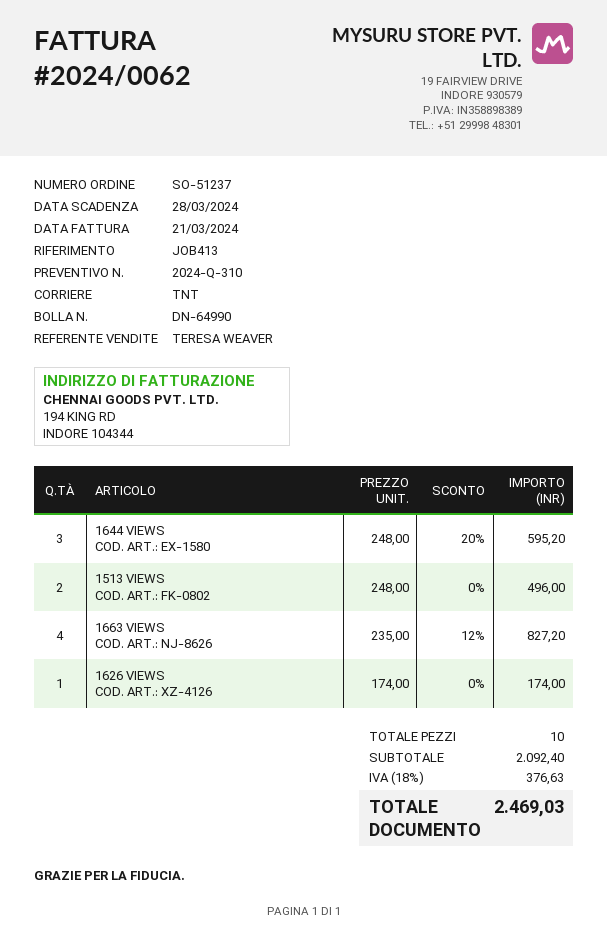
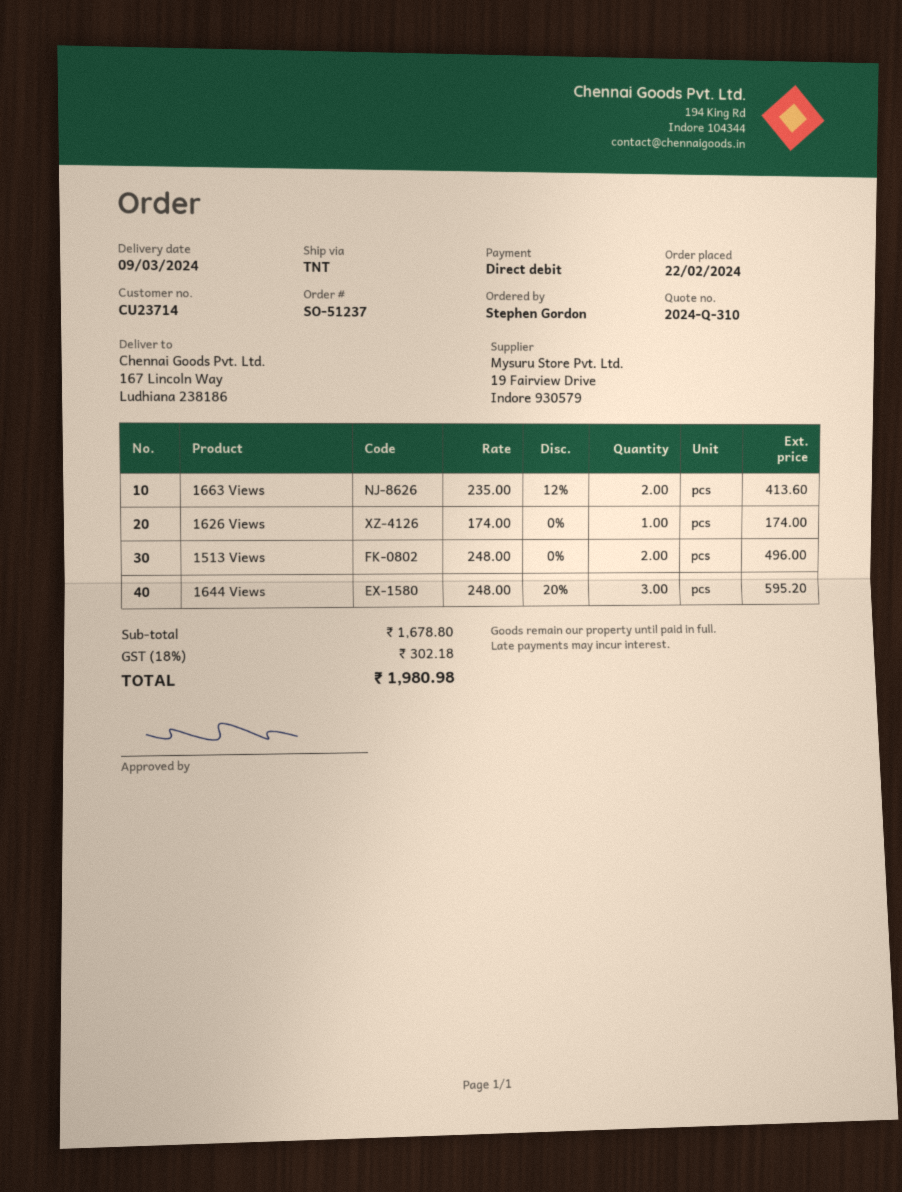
1663 VIEWS: 4 x 235.00 - 12% = 827.20 -> 2 x 235.00 - 12% = 413.60
subtotal: 2092.40 -> 1678.80
tax: 18% = 376.63 -> 18% = 302.18
total: 2469.03 -> 1980.98

